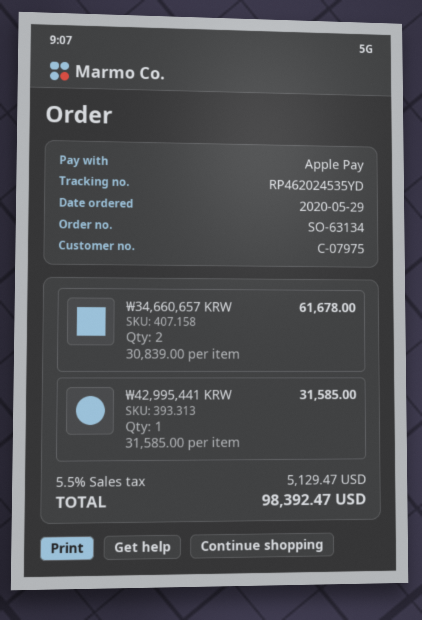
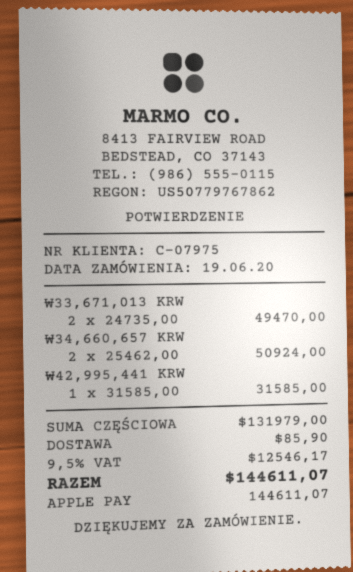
order date: 2020-05-29 -> 2020-06-19
₩34,660,657 KRW: 2 x 30839.00 = 61678.00 -> 2 x 25462.00 = 50924.00
₩33,671,013 KRW: none -> 2 x 24735.00 = 49470.00
shipping: none -> 85.90
tax: 5.5% = 5129.47 -> 9.5% = 12546.17
total: 98392.47 -> 144611.07

